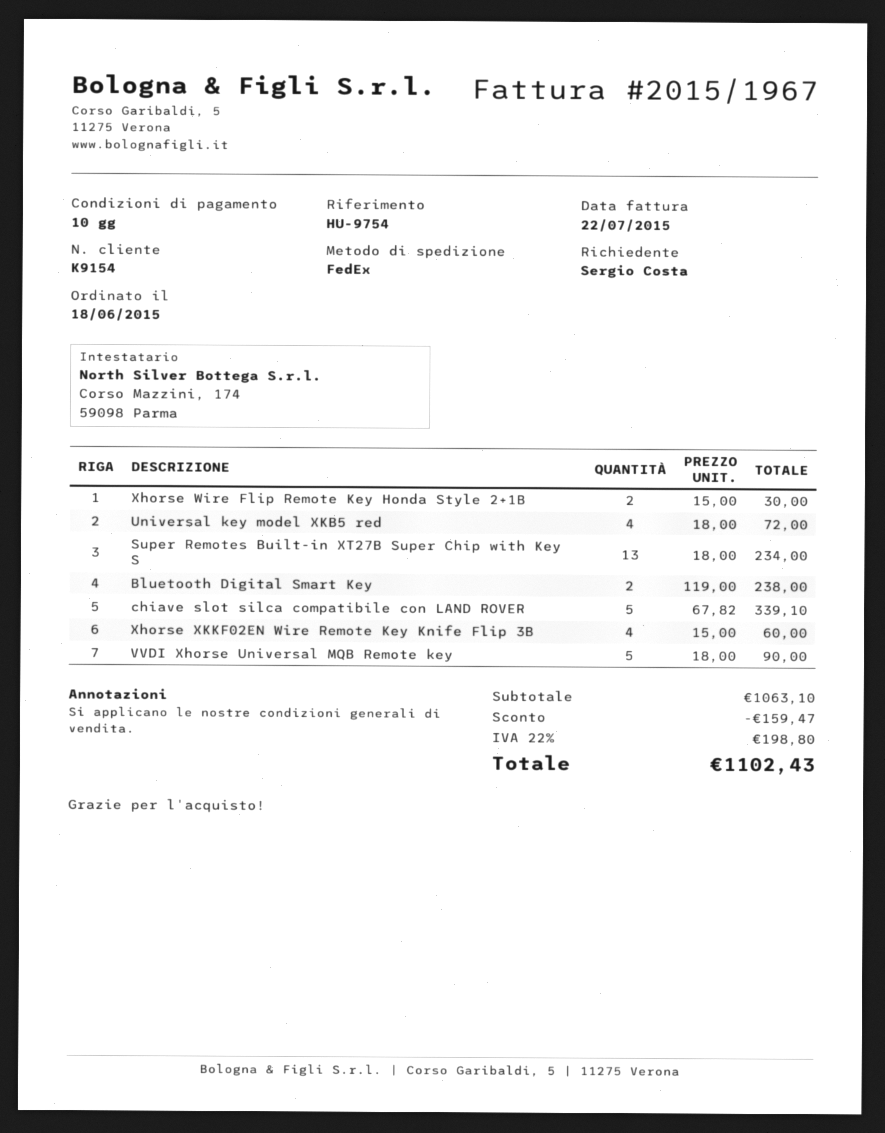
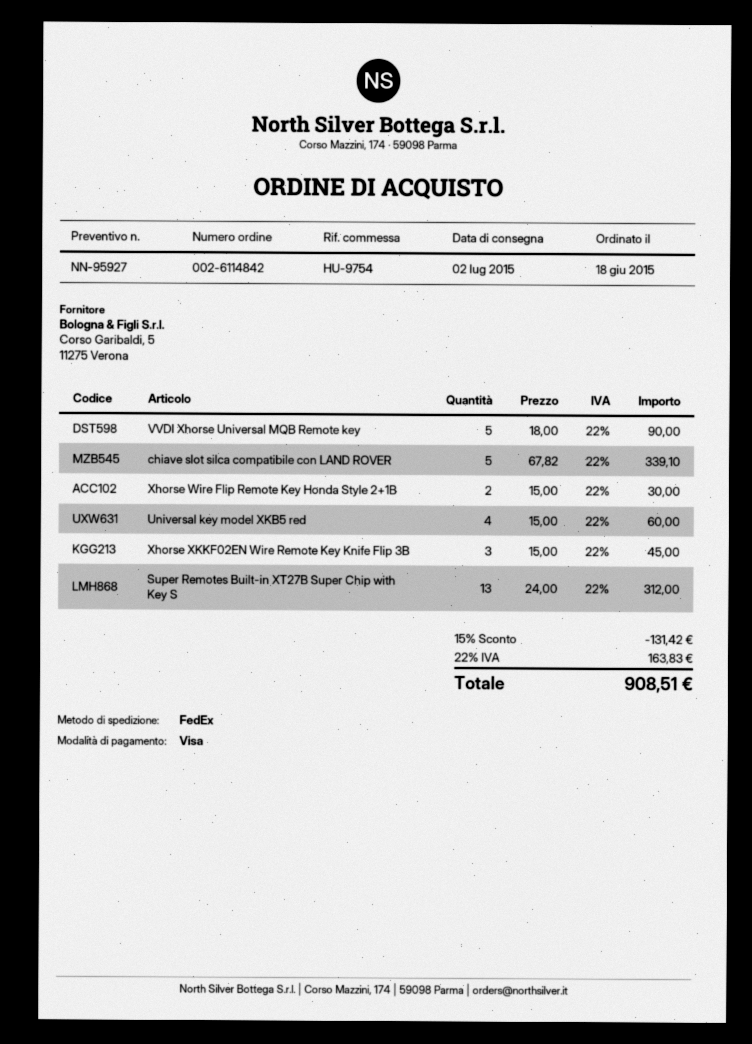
Universal key model XKB5 red: 4 x 18.00 = 72.00 -> 4 x 15.00 = 60.00
Super Remotes Built-in XT27B Super Chip with Key S: 13 x 18.00 = 234.00 -> 13 x 24.00 = 312.00
Bluetooth Digital Smart Key: 2 x 119.00 = 238.00 -> none
Xhorse XKKF02EN Wire Remote Key Knife Flip 3B: 4 x 15.00 = 60.00 -> 3 x 15.00 = 45.00
discount: 159.47 -> 131.42
tax: 22% = 198.80 -> 22% = 163.83
total: 1102.43 -> 908.51

